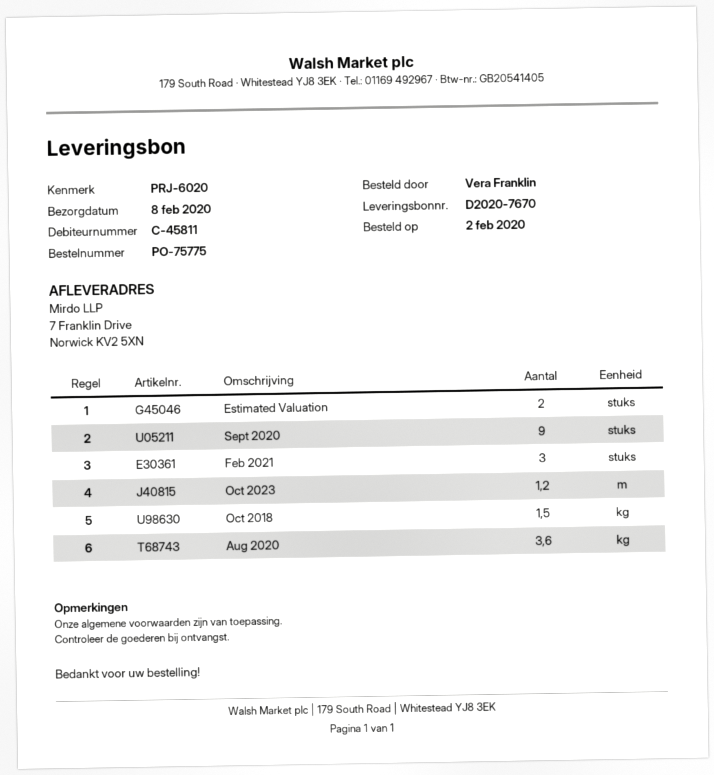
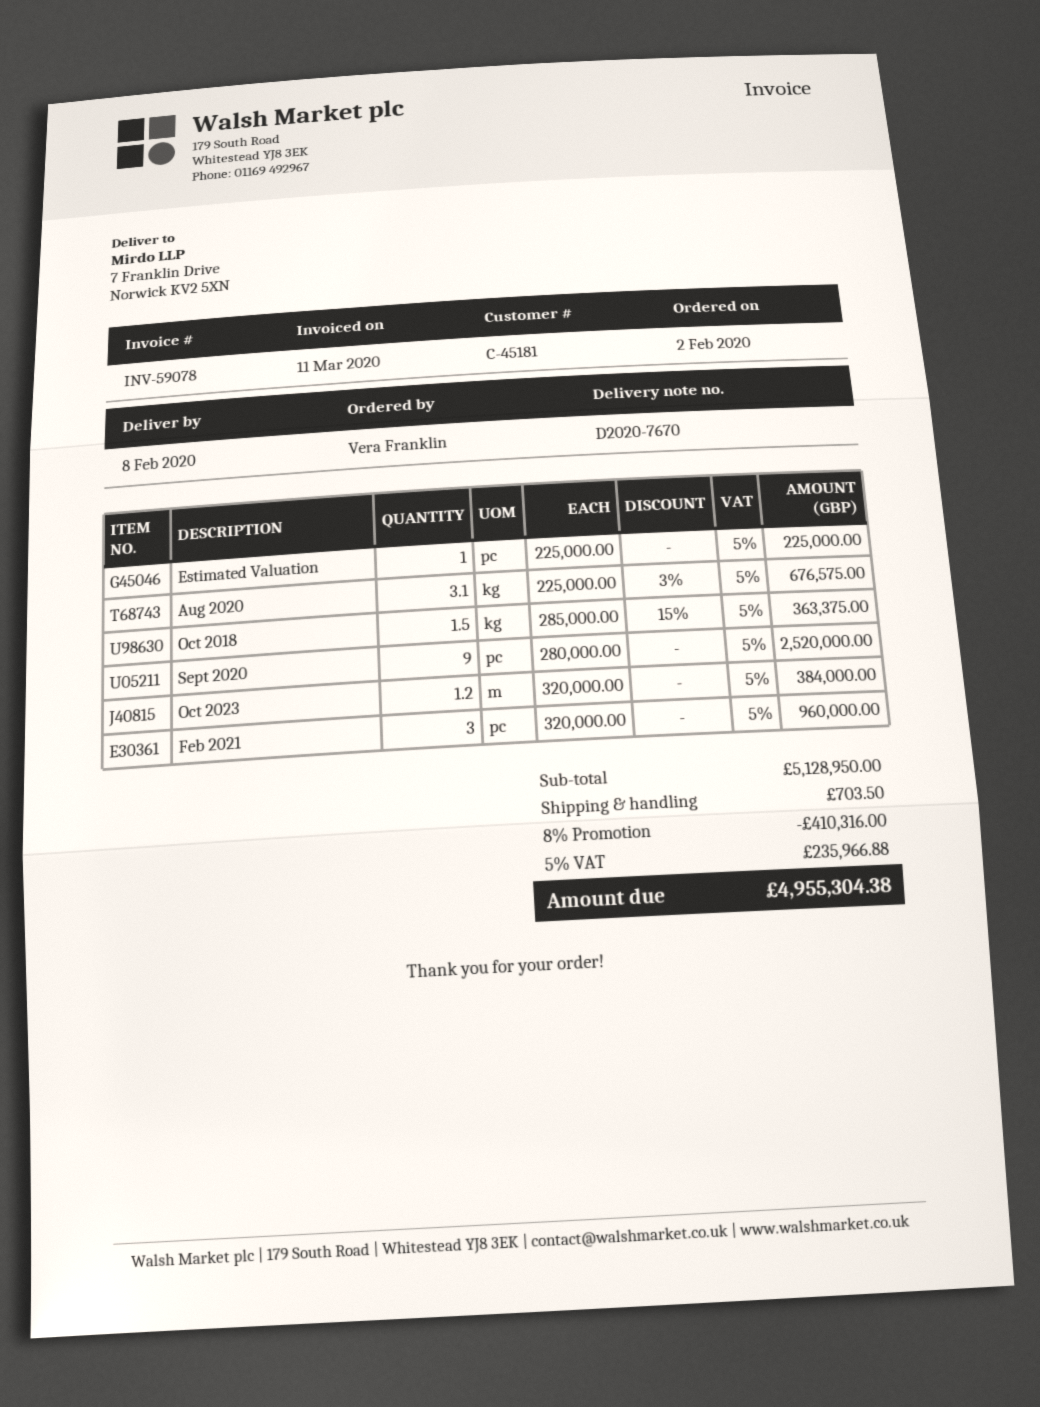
customer number: C-45811 -> C-45181
Estimated Valuation: 2 -> 1
Aug 2020: 3.6 -> 3.1

